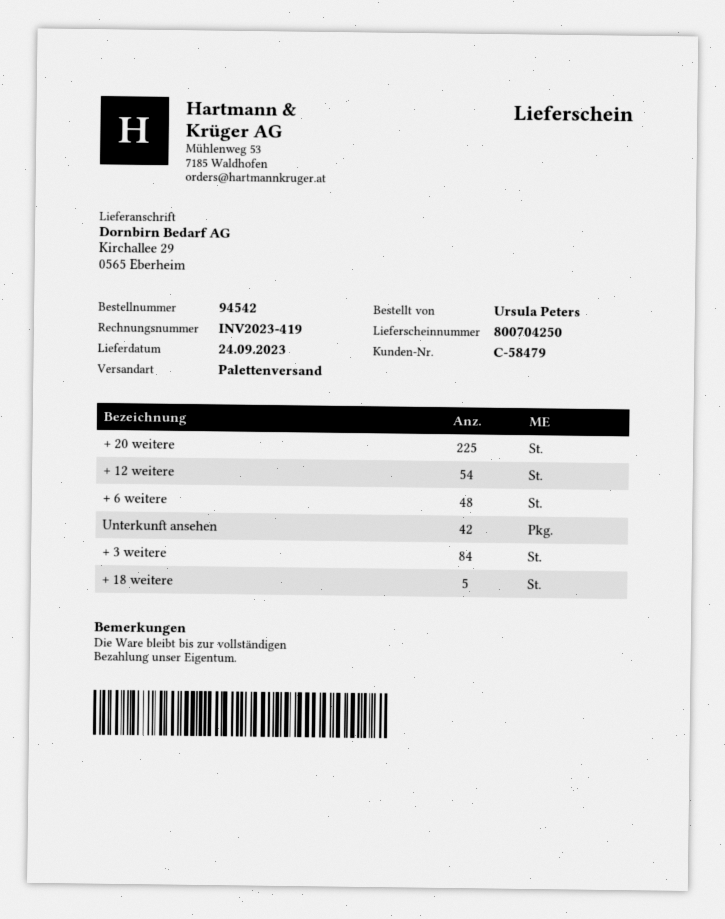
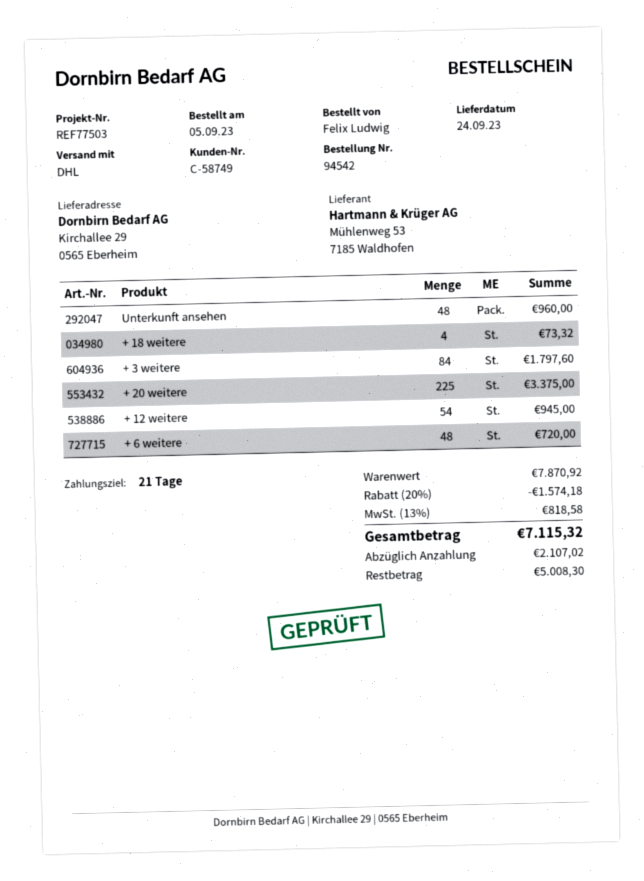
customer number: C-58479 -> C-58749
ordered by: Ursula Peters -> Felix Ludwig
shipping method: pallet freight -> DHL
Unterkunft ansehen: 42 -> 48
+ 18 weitere: 5 -> 4

